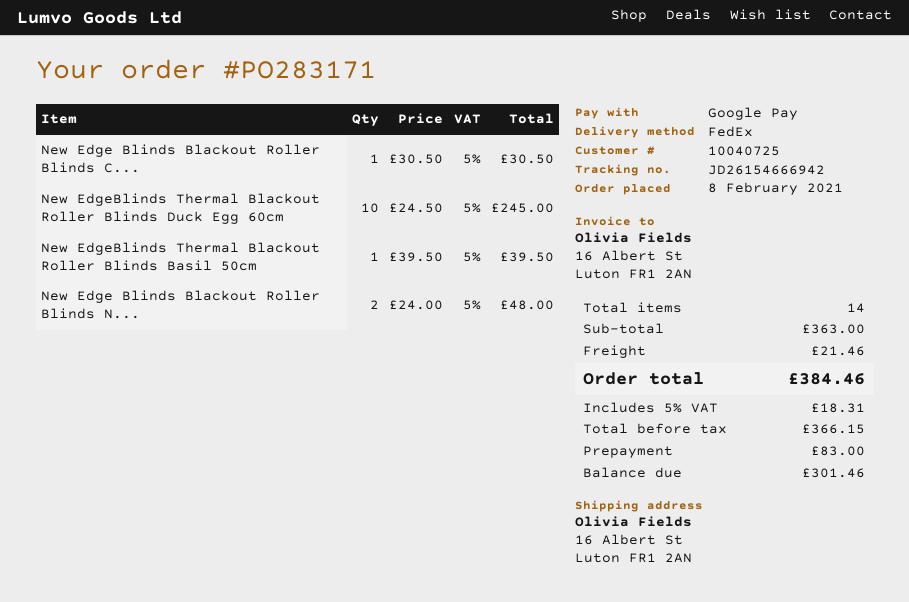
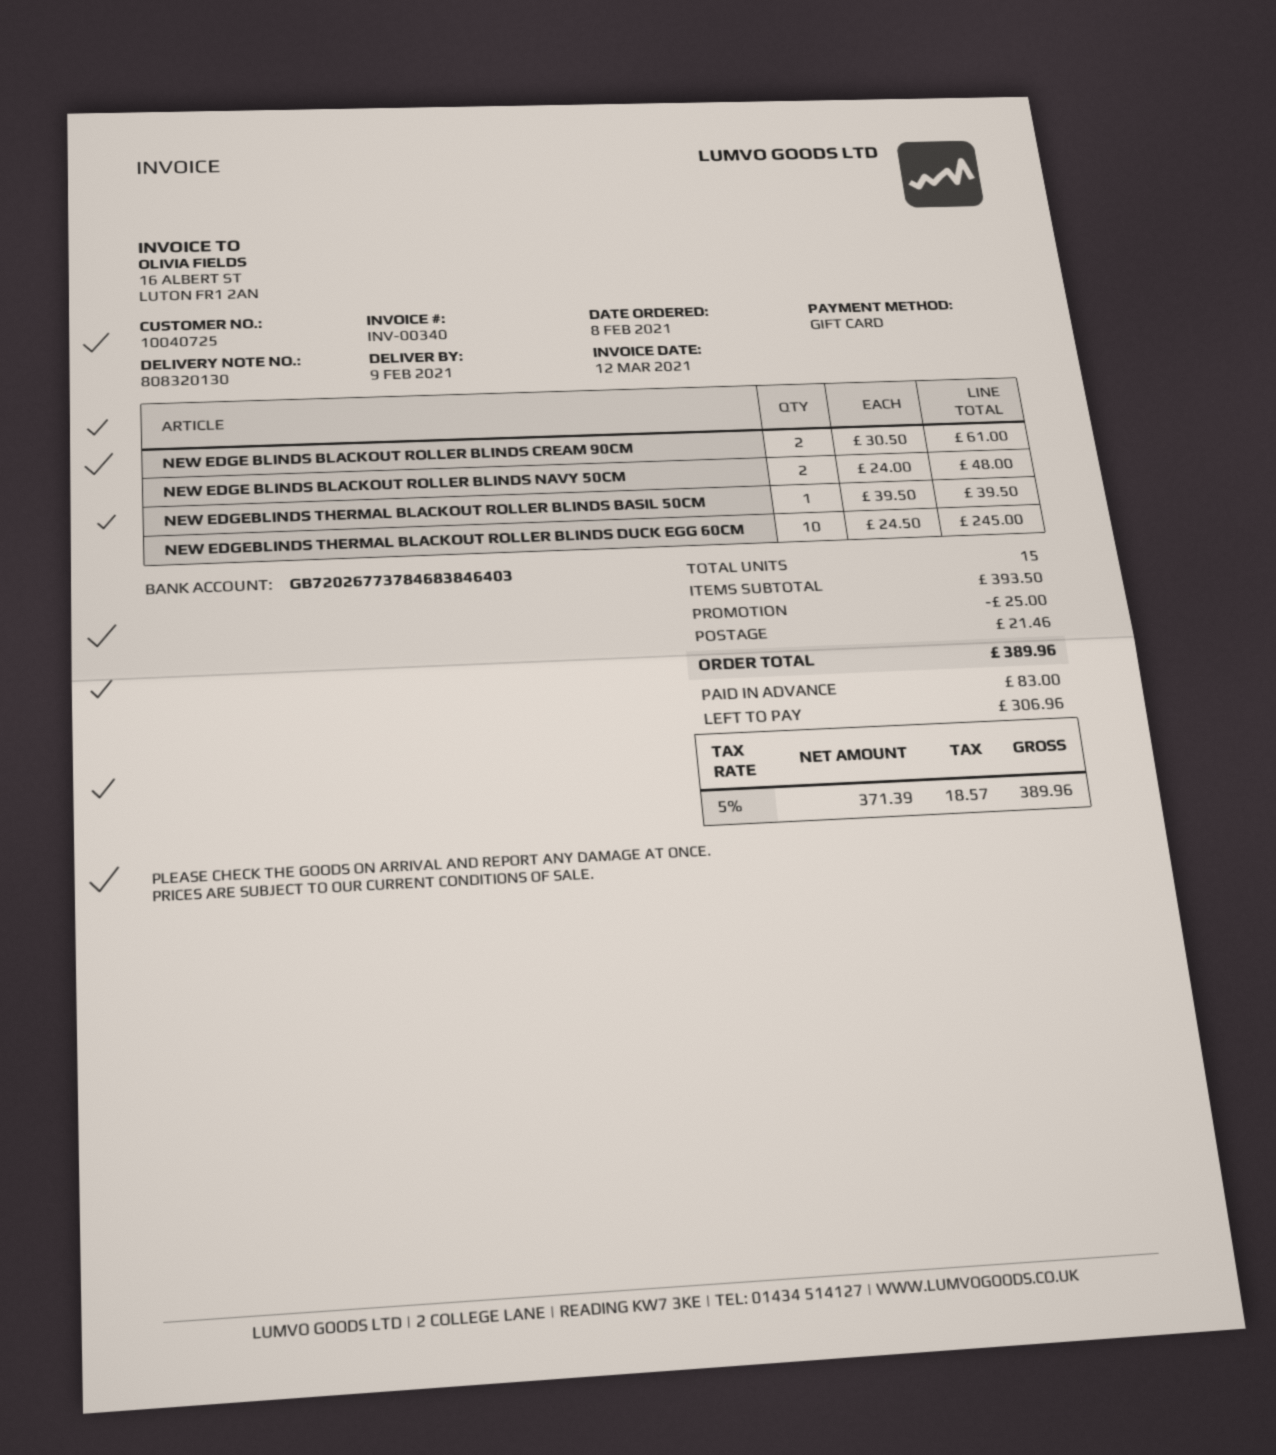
payment method: Google Pay -> gift card
New Edge Blinds Blackout Roller Blinds C...: 1 x 30.50 = 30.50 -> 2 x 30.50 = 61.00
total quantity: 14 -> 15
subtotal: 363.00 -> 393.50
discount: none -> 25.00
net: 366.15 -> 371.39
tax: 5% = 18.31 -> 5% = 18.57
total: 384.46 -> 389.96
balance: 301.46 -> 306.96

